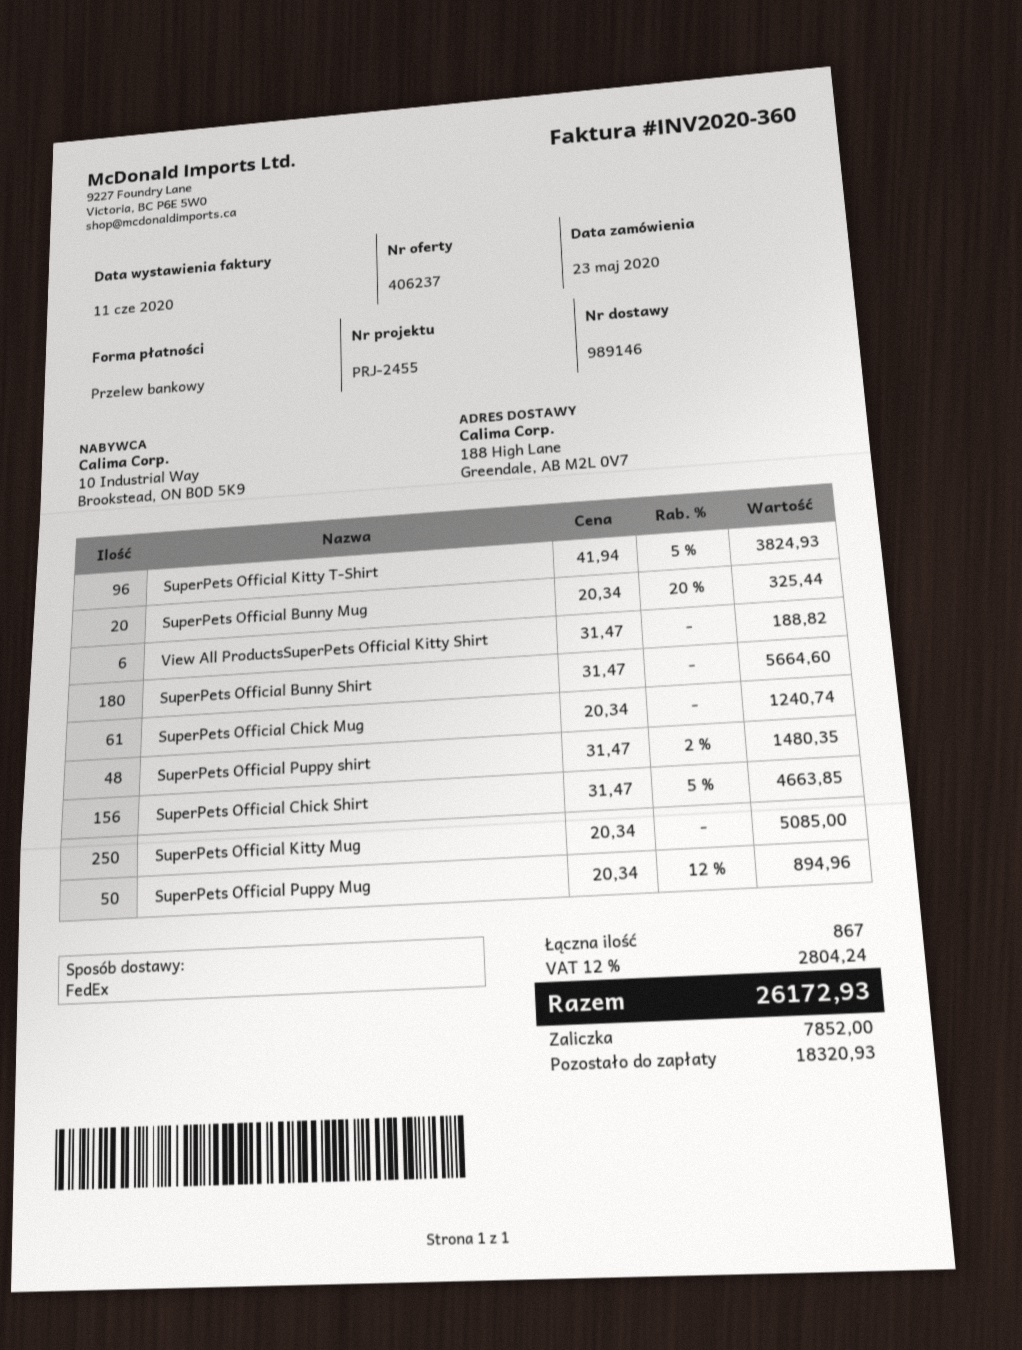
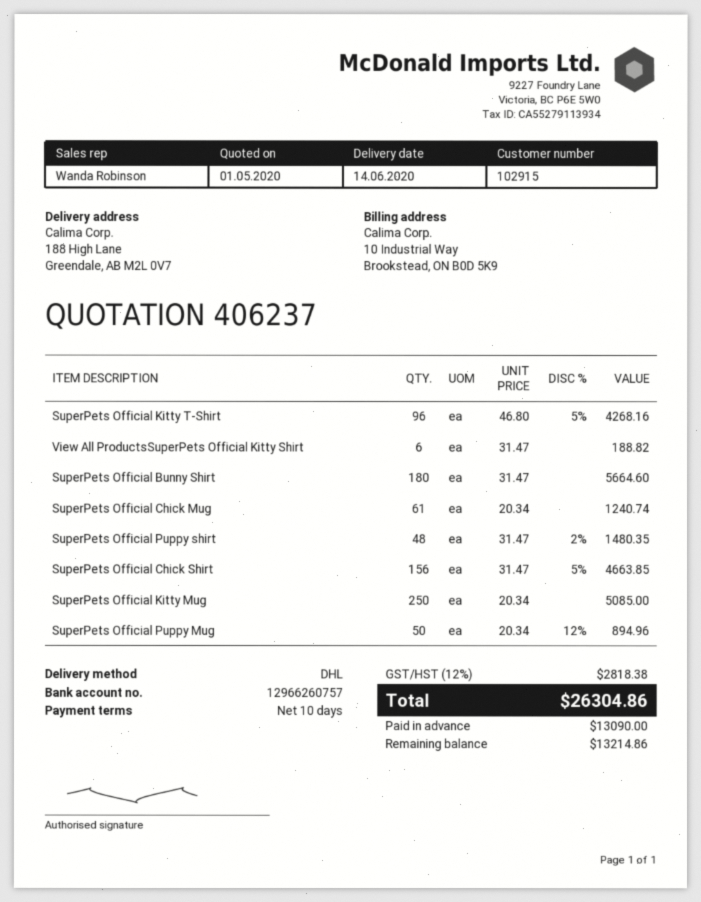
shipping method: FedEx -> DHL
SuperPets Official Kitty T-Shirt: 96 x 41.94 - 5% = 3824.93 -> 96 x 46.80 - 5% = 4268.16
SuperPets Official Bunny Mug: 20 x 20.34 - 20% = 325.44 -> none
tax: 12% = 2804.24 -> 12% = 2818.38
total: 26172.93 -> 26304.86
deposit: 7852.00 -> 13090.00
balance: 18320.93 -> 13214.86

